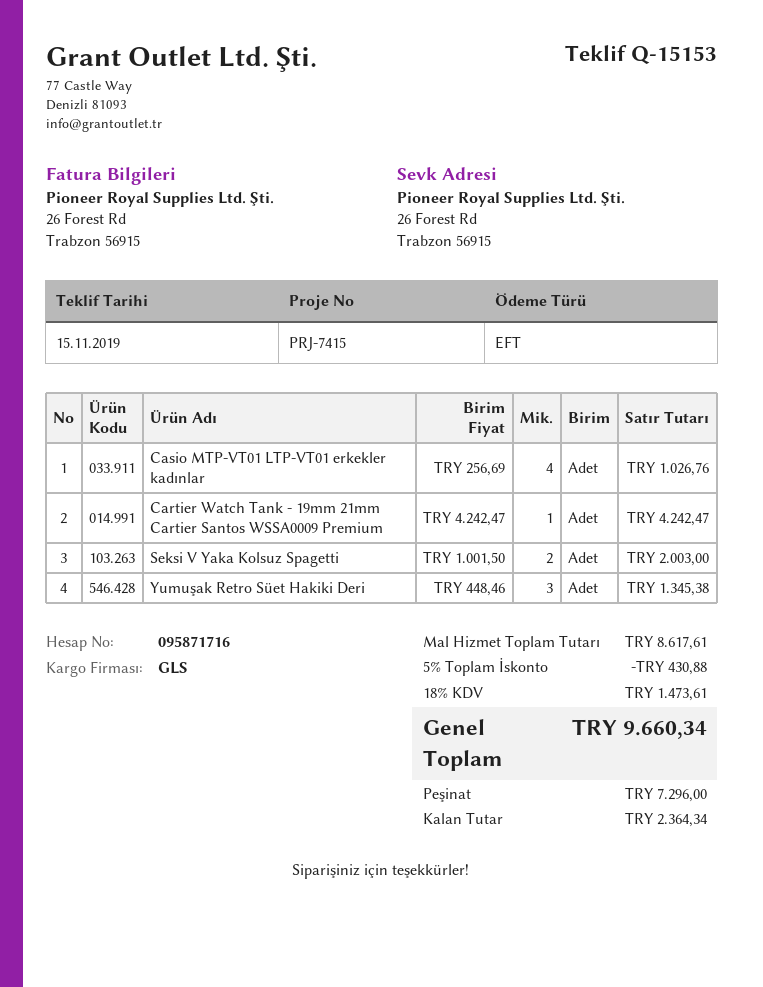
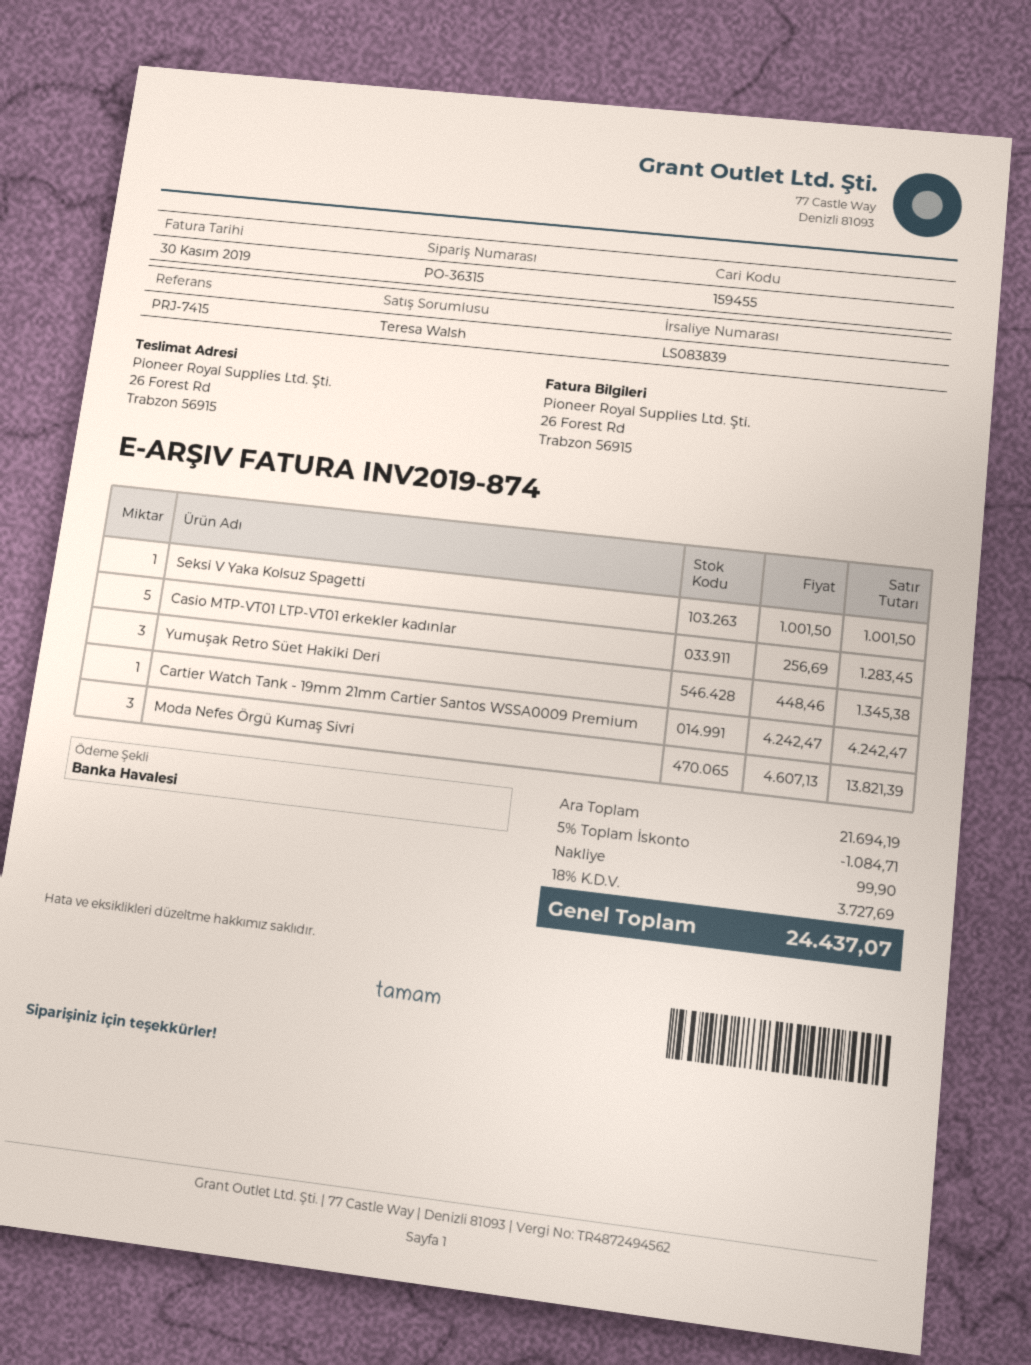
Casio MTP-VT01 LTP-VT01 erkekler kadınlar: 4 x 256.69 = 1026.76 -> 5 x 256.69 = 1283.45
Seksi V Yaka Kolsuz Spagetti: 2 x 1001.50 = 2003.00 -> 1 x 1001.50 = 1001.50
Moda Nefes Örgü Kumaş Sivri: none -> 3 x 4607.13 = 13821.39
subtotal: 8617.61 -> 21694.19
discount: 5% = 430.88 -> 5% = 1084.71
shipping: none -> 99.90
tax: 18% = 1473.61 -> 18% = 3727.69
total: 9660.34 -> 24437.07

